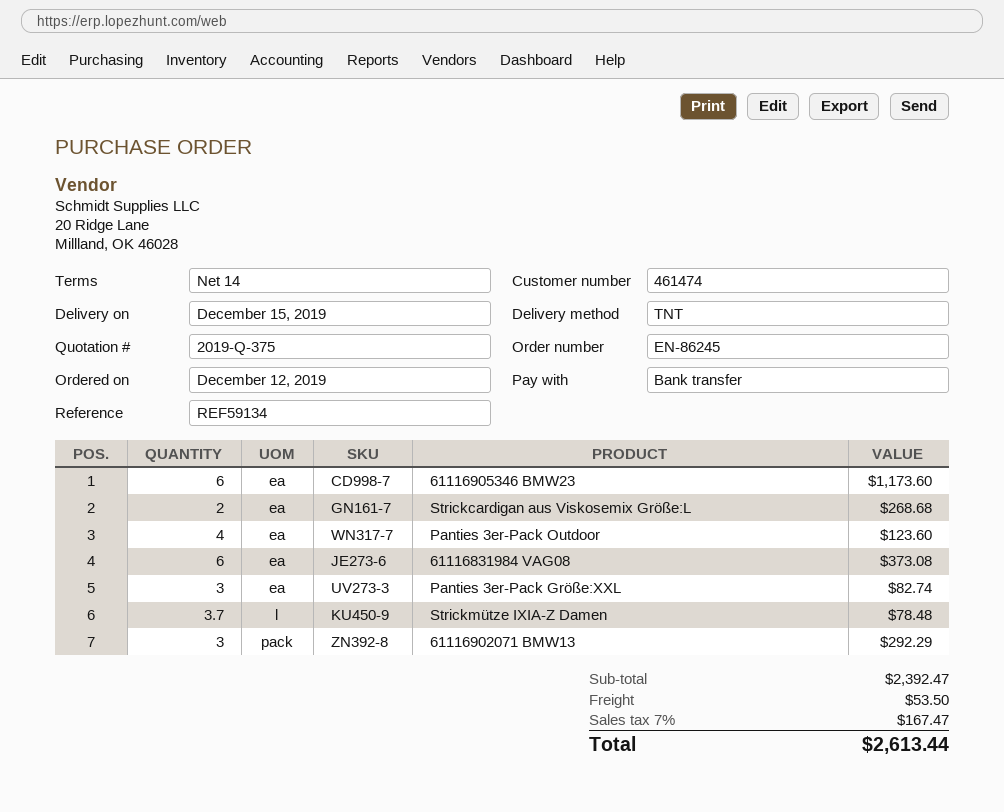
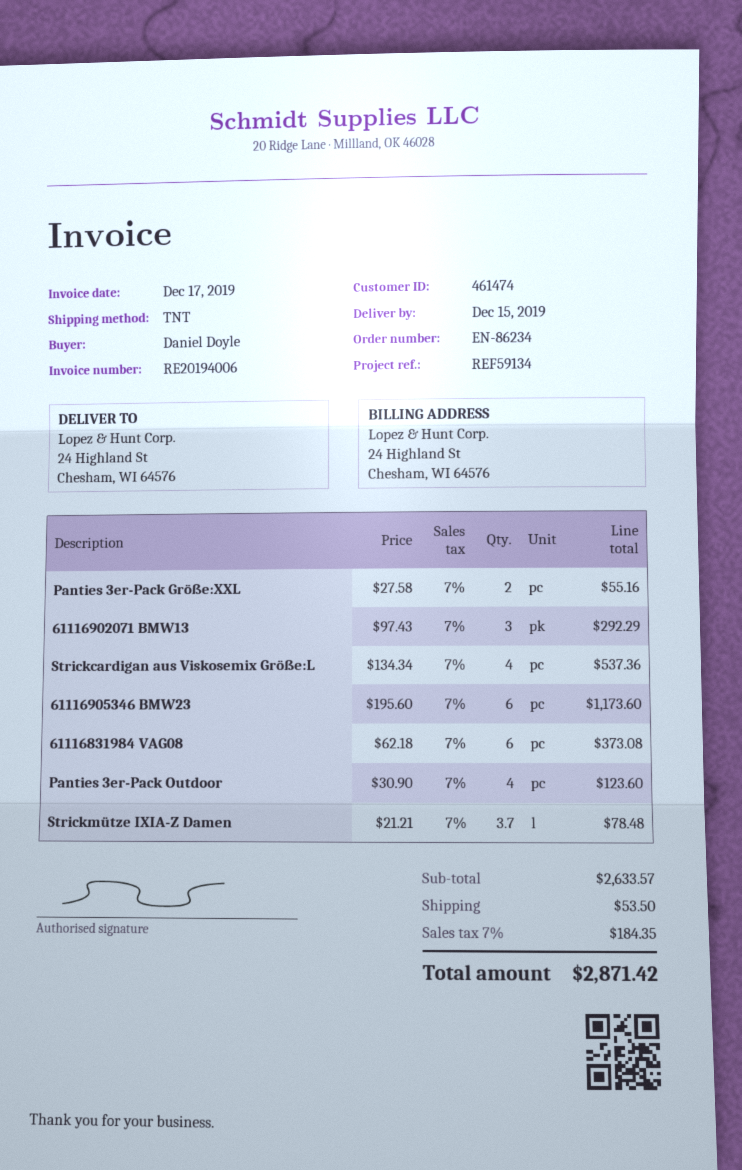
order number: EN-86245 -> EN-86234
Strickcardigan aus Viskosemix Größe:L: 2 for 268.68 -> 4 for 537.36
Panties 3er-Pack Größe:XXL: 3 for 82.74 -> 2 for 55.16
subtotal: 2392.47 -> 2633.57
tax: 7% = 167.47 -> 7% = 184.35
total: 2613.44 -> 2871.42

